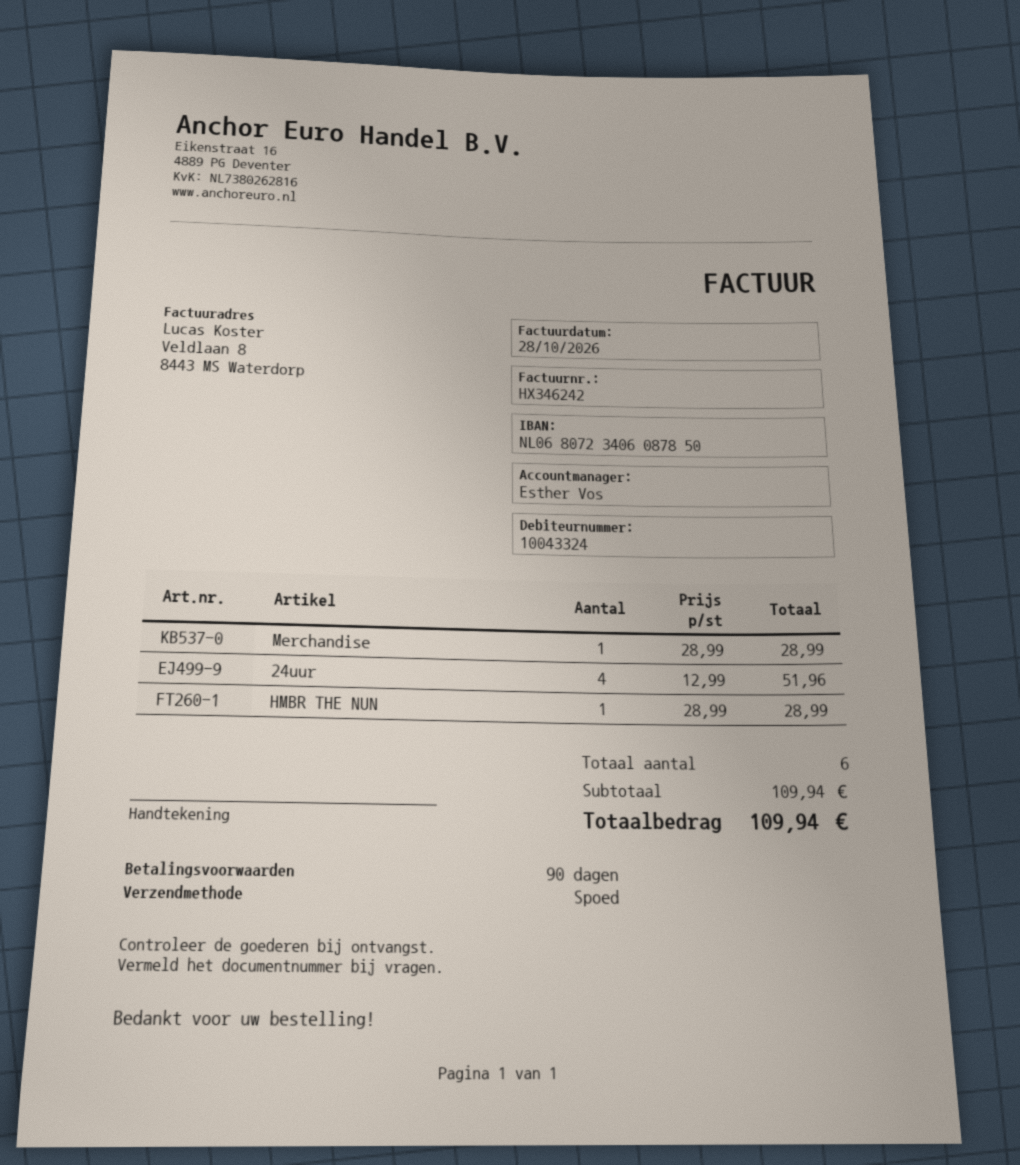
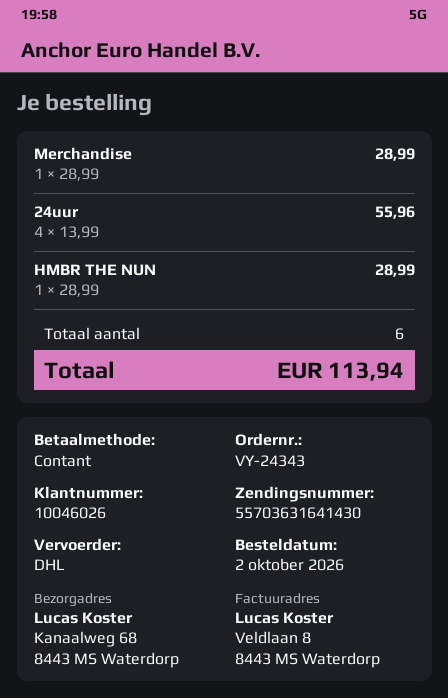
customer number: 10043324 -> 10046026
shipping method: express -> DHL
24uur: 4 x 12.99 = 51.96 -> 4 x 13.99 = 55.96
total: 109.94 -> 113.94

